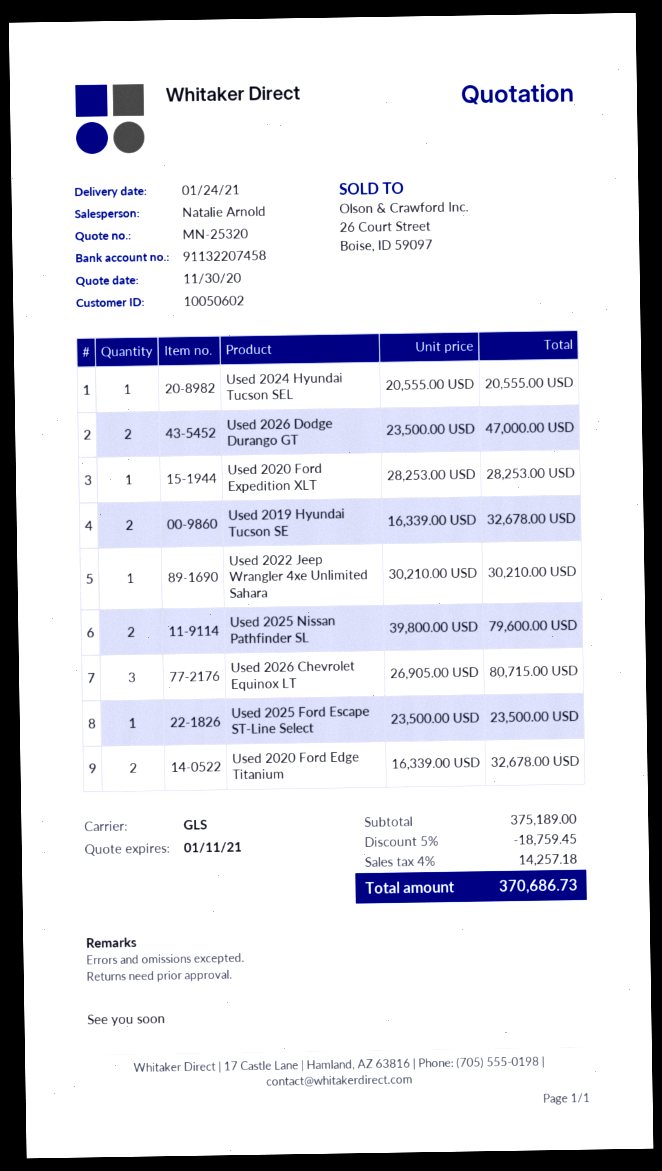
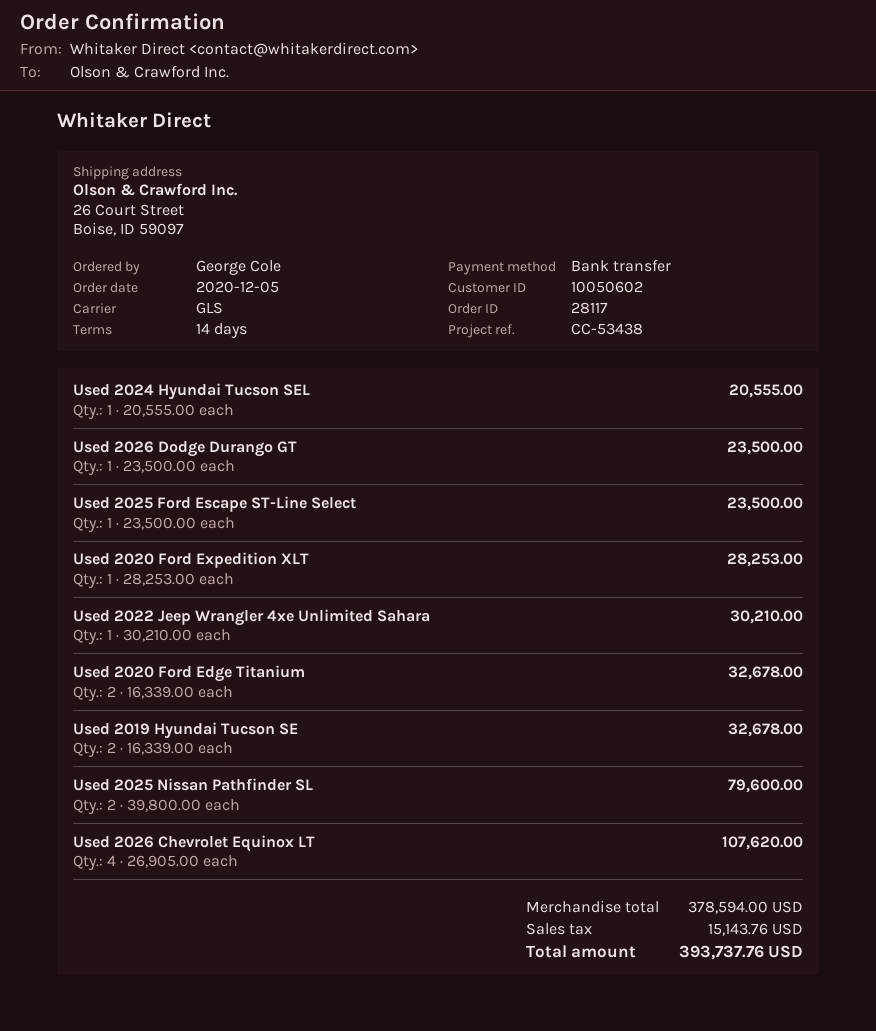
Used 2026 Dodge Durango GT: 2 x 23500.00 = 47000.00 -> 1 x 23500.00 = 23500.00
Used 2026 Chevrolet Equinox LT: 3 x 26905.00 = 80715.00 -> 4 x 26905.00 = 107620.00
subtotal: 375189.00 -> 378594.00
discount: 5% = 18759.45 -> none
tax: 14257.18 -> 15143.76
total: 370686.73 -> 393737.76

